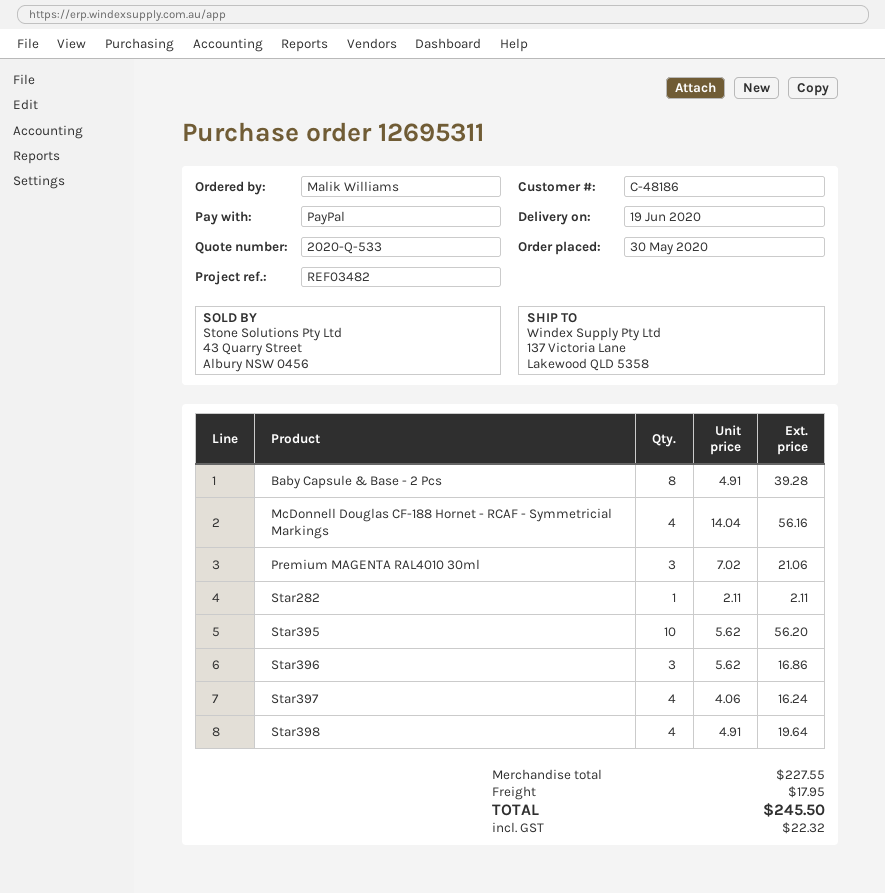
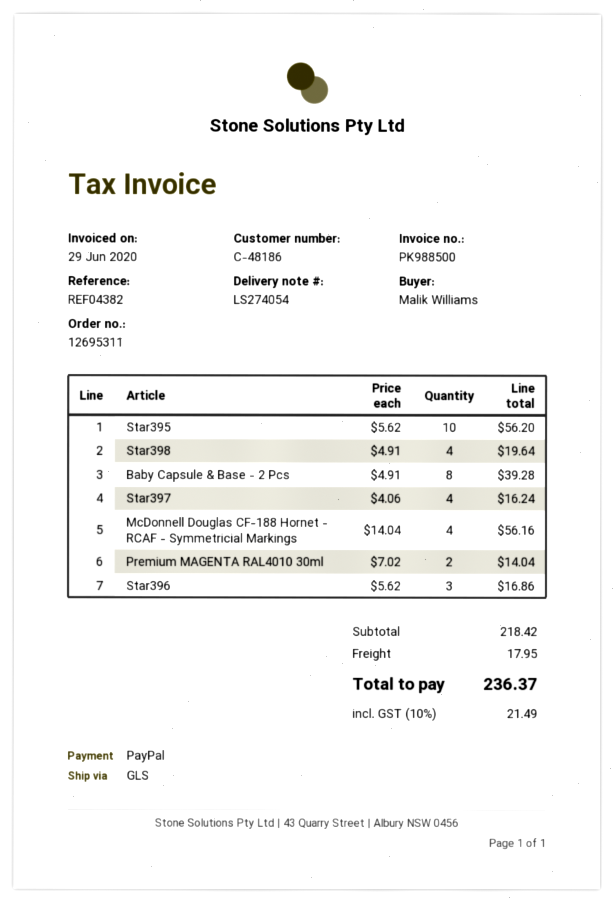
reference: REF03482 -> REF04382
Premium MAGENTA RAL4010 30ml: 3 x 7.02 = 21.06 -> 2 x 7.02 = 14.04
Star282: 1 x 2.11 = 2.11 -> none
subtotal: 227.55 -> 218.42
tax: 22.32 -> 21.49
total: 245.50 -> 236.37

